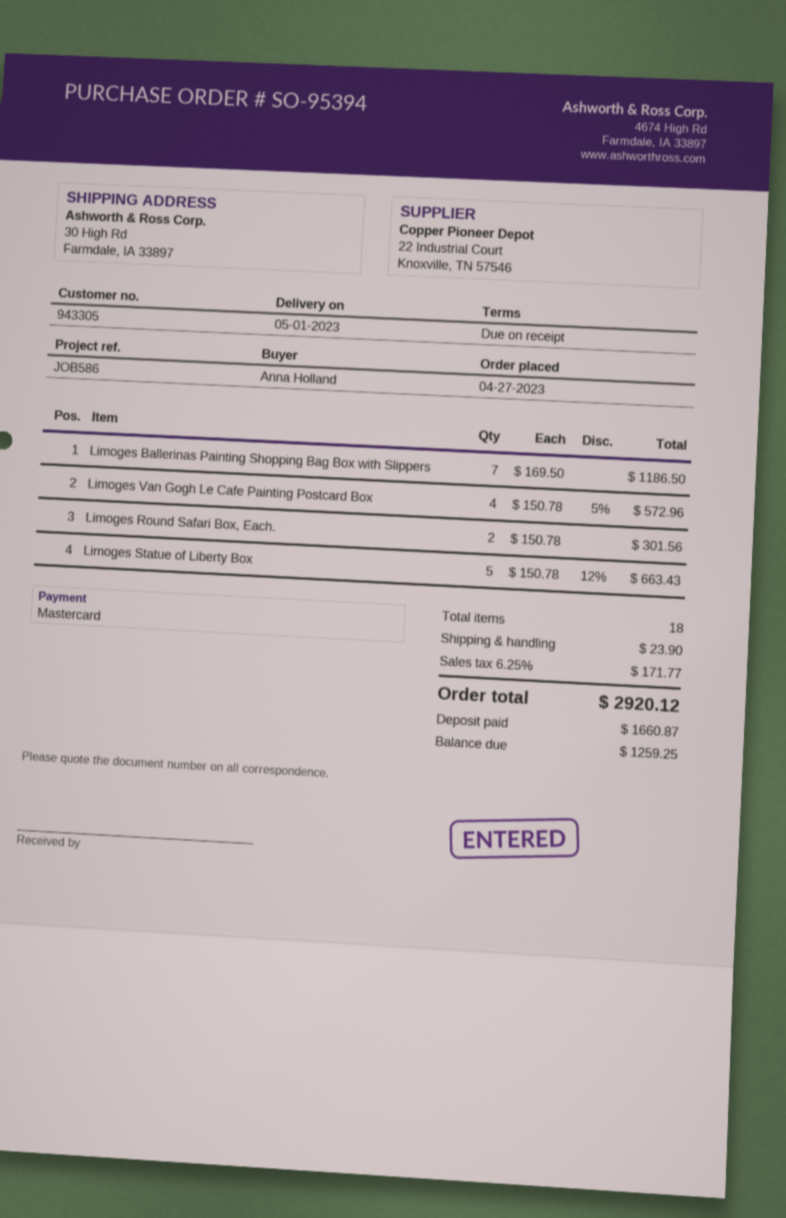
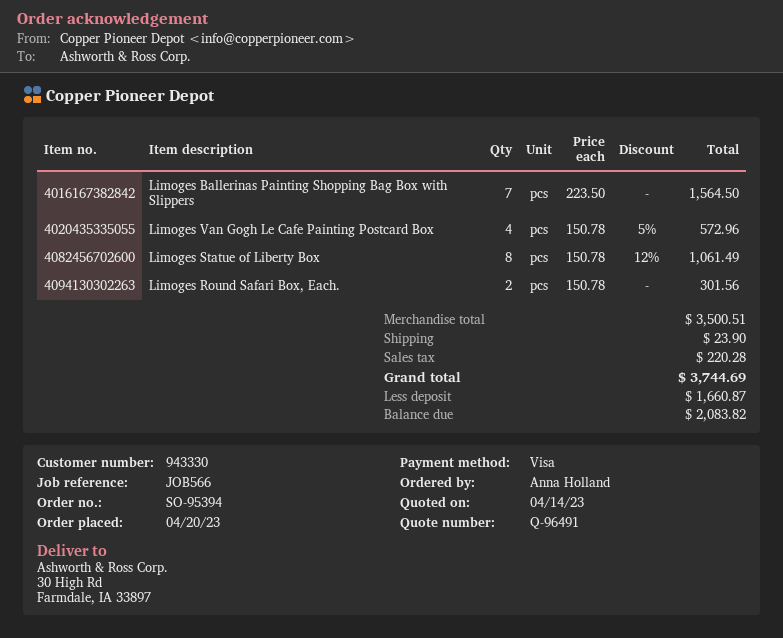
order date: 2023-04-27 -> 2023-04-20
customer number: 943305 -> 943330
reference: JOB586 -> JOB566
payment method: Mastercard -> Visa
Limoges Ballerinas Painting Shopping Bag Box with Slippers: 7 x 169.50 = 1186.50 -> 7 x 223.50 = 1564.50
Limoges Statue of Liberty Box: 5 x 150.78 - 12% = 663.43 -> 8 x 150.78 - 12% = 1061.49
tax: 171.77 -> 220.28
total: 2920.12 -> 3744.69
balance: 1259.25 -> 2083.82

